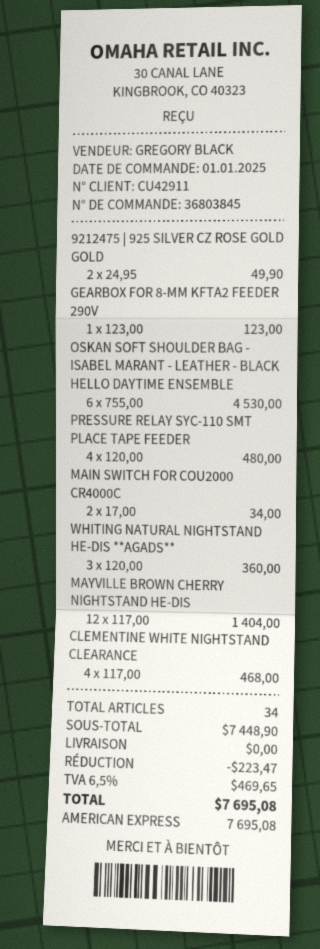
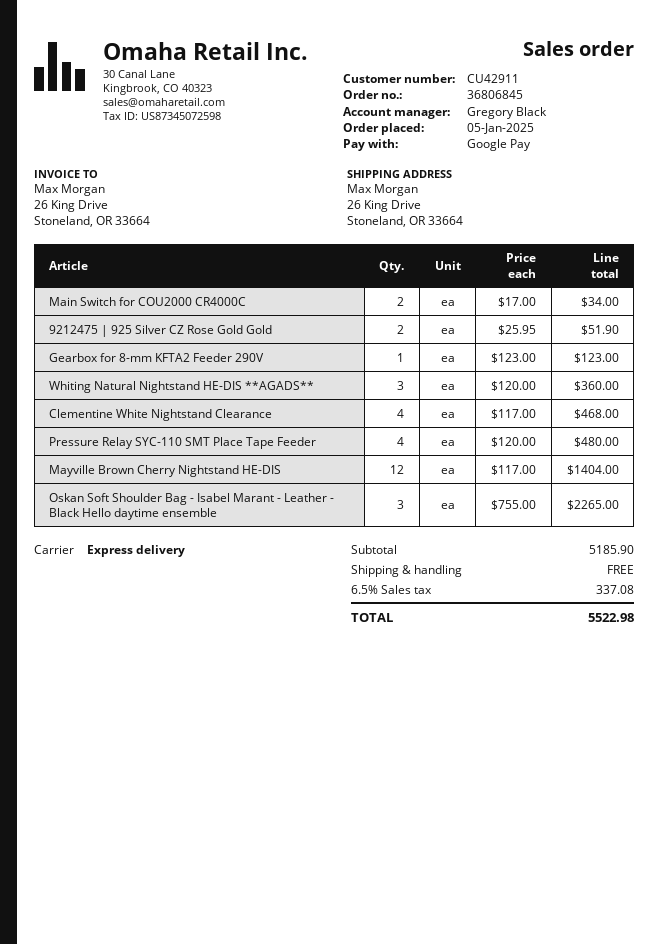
order number: 36803845 -> 36806845
order date: 2025-01-01 -> 2025-01-05
payment method: American Express -> Google Pay
9212475 | 925 SILVER CZ ROSE GOLD GOLD: 2 x 24.95 = 49.90 -> 2 x 25.95 = 51.90
OSKAN SOFT SHOULDER BAG - ISABEL MARANT - LEATHER - BLACK HELLO DAYTIME ENSEMBLE: 6 x 755.00 = 4530.00 -> 3 x 755.00 = 2265.00
subtotal: 7448.90 -> 5185.90
discount: 223.47 -> none
tax: 6.5% = 469.65 -> 6.5% = 337.08
total: 7695.08 -> 5522.98

